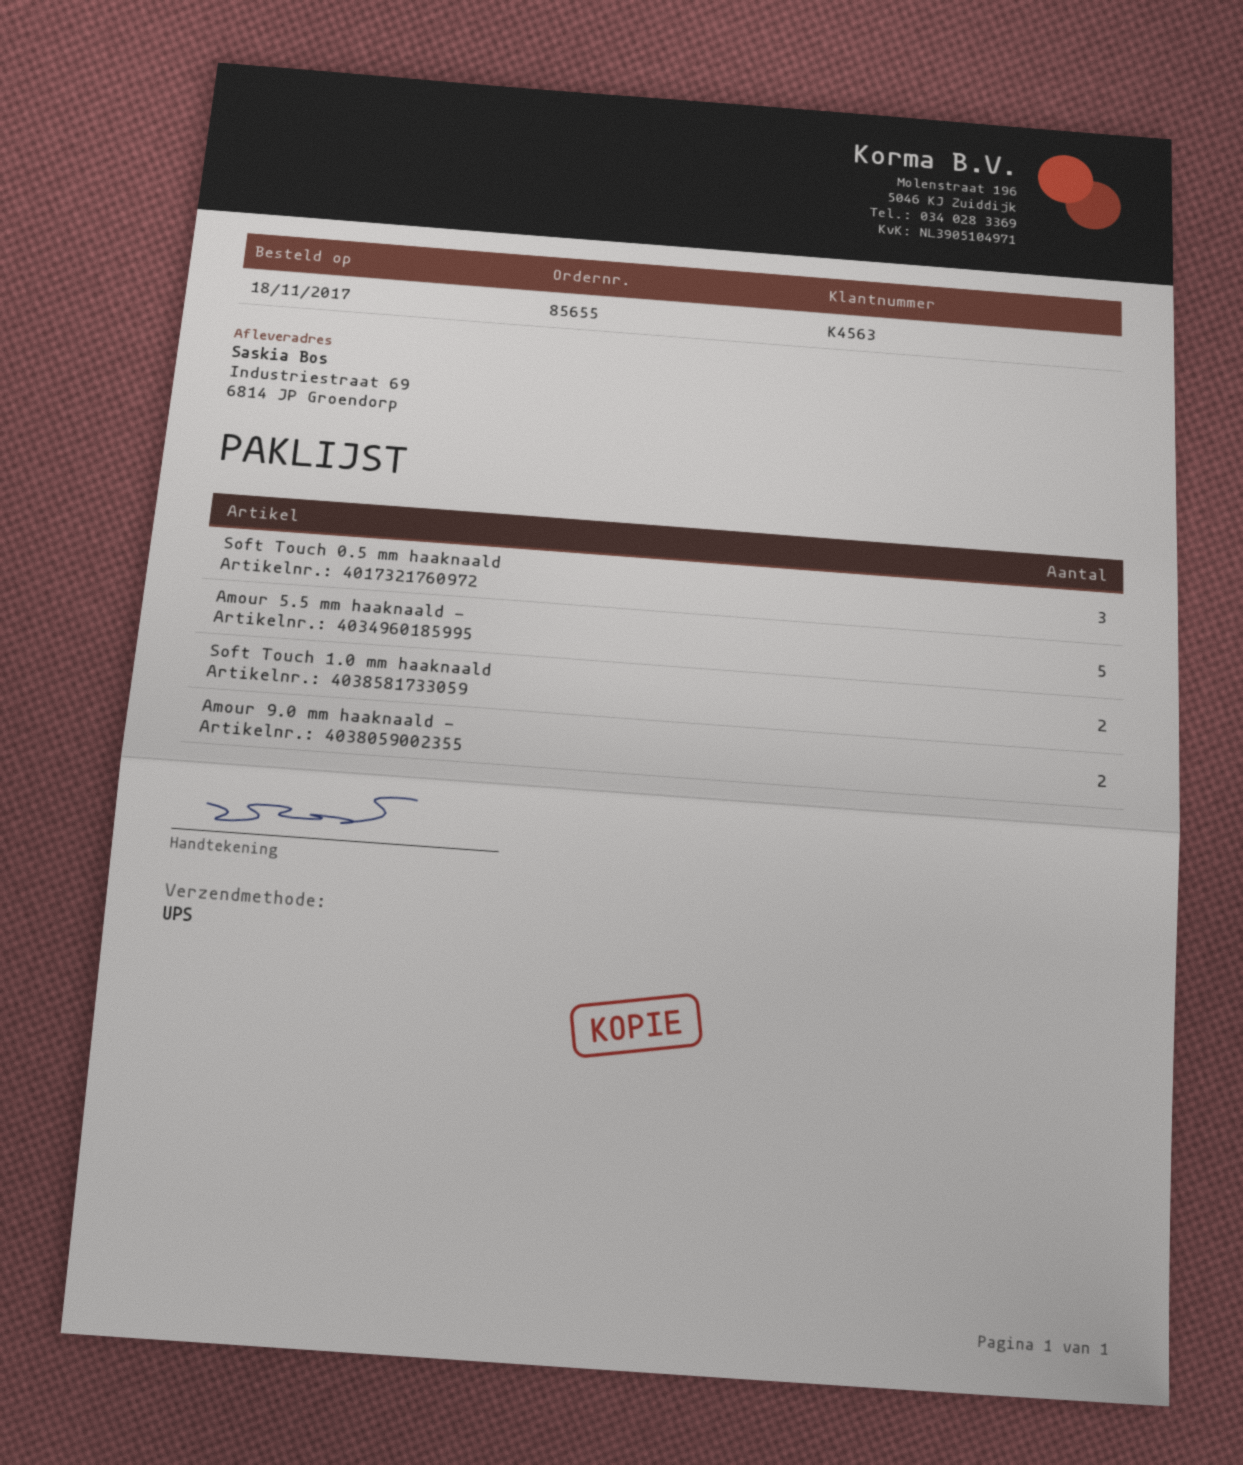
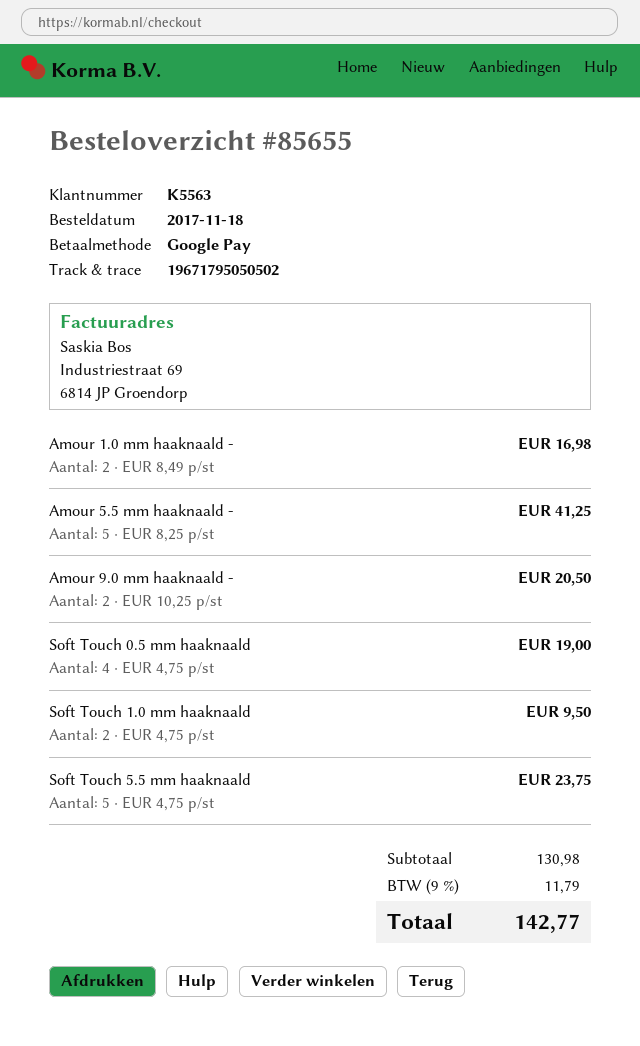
customer number: K4563 -> K5563
Soft Touch 0.5 mm haaknaald: 3 -> 4
Amour 1.0 mm haaknaald -: none -> 2
Soft Touch 5.5 mm haaknaald: none -> 5

